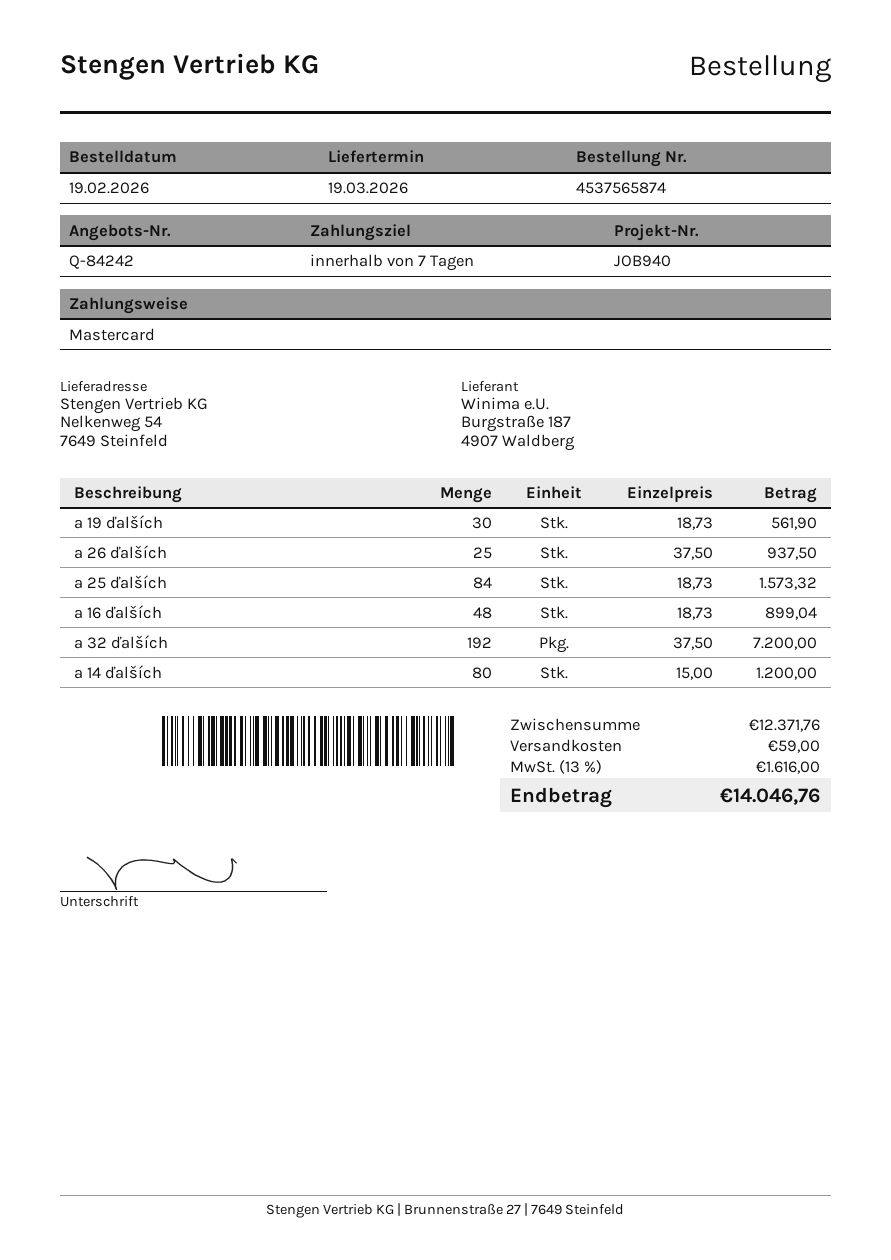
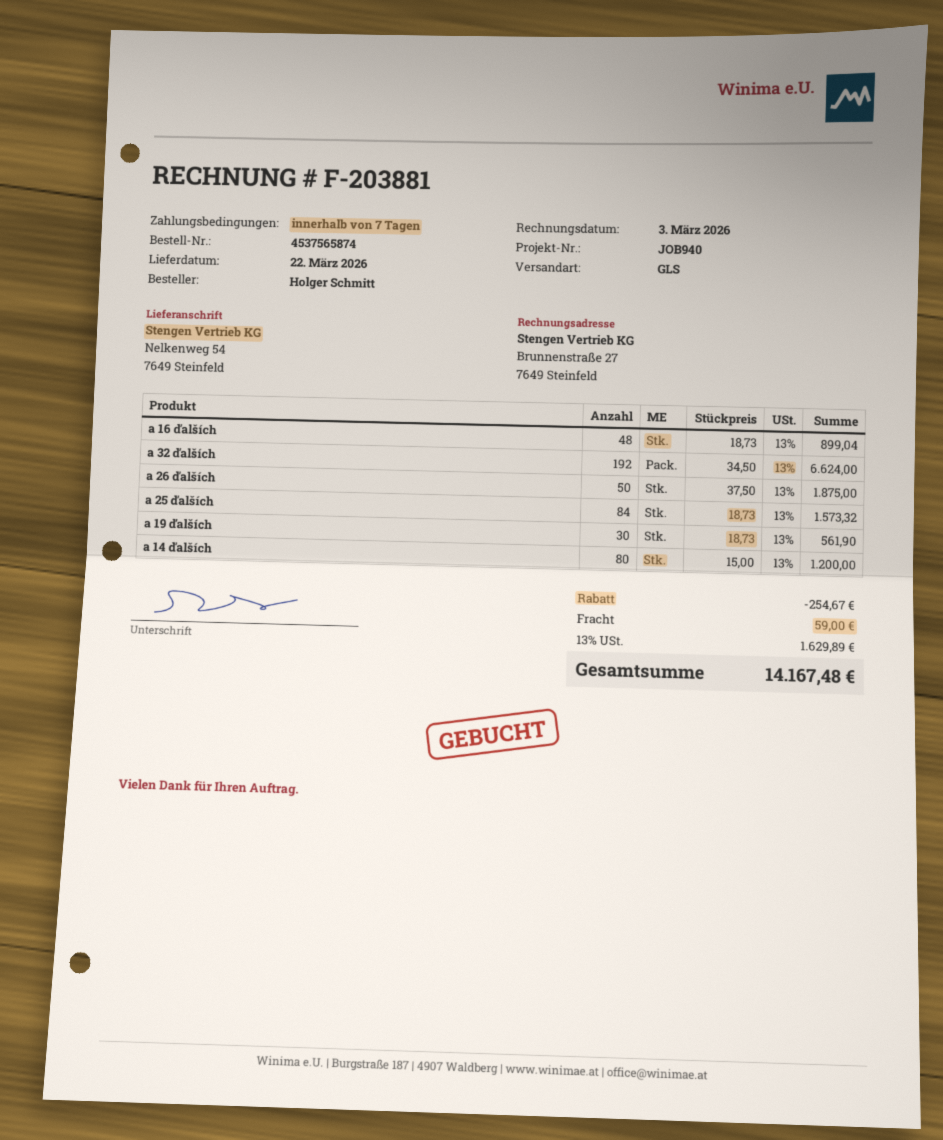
delivery date: 2026-03-19 -> 2026-03-22
a 26 ďalších: 25 x 37.50 = 937.50 -> 50 x 37.50 = 1875.00
a 32 ďalších: 192 x 37.50 = 7200.00 -> 192 x 34.50 = 6624.00
discount: none -> 254.67
tax: 13% = 1616.00 -> 13% = 1629.89
total: 14046.76 -> 14167.48

